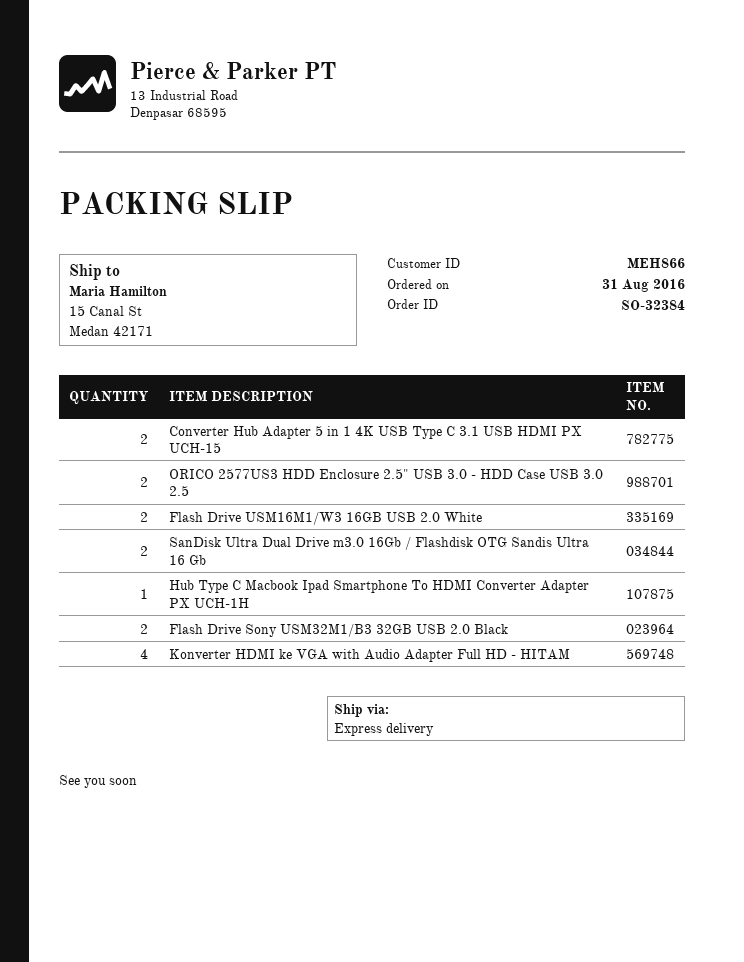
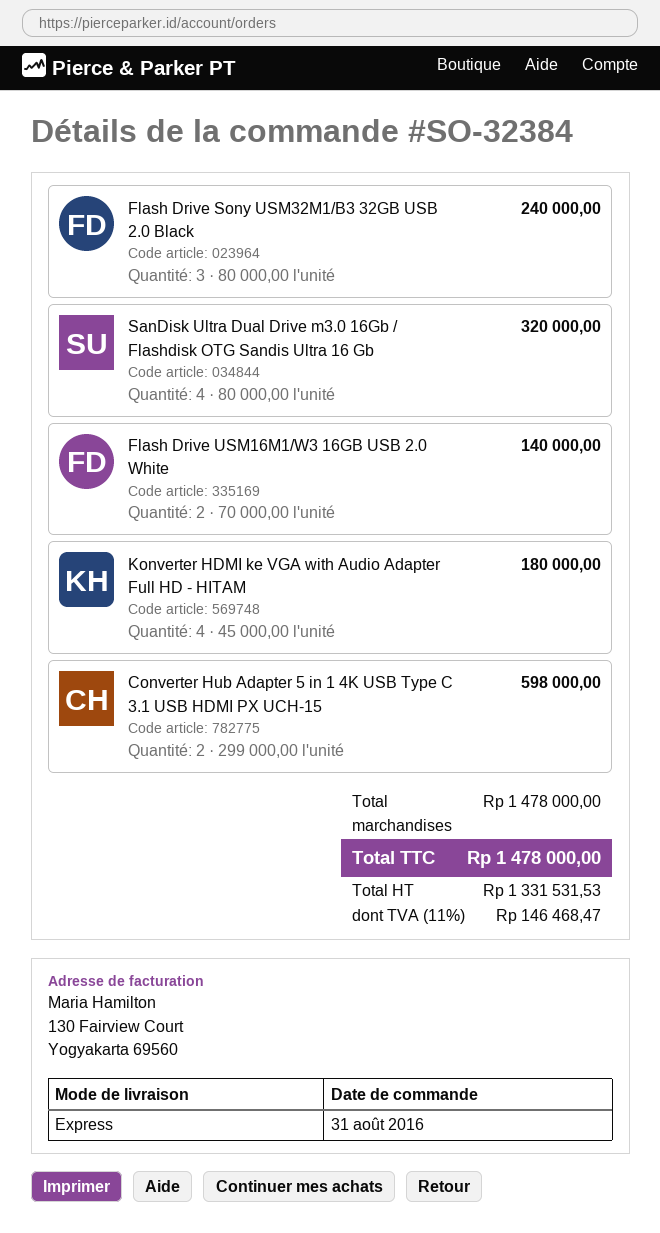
ORICO 2577US3 HDD Enclosure 2.5" USB 3.0 - HDD Case USB 3.0 2.5: 2 -> none
SanDisk Ultra Dual Drive m3.0 16Gb / Flashdisk OTG Sandis Ultra 16 Gb: 2 -> 4
Hub Type C Macbook Ipad Smartphone To HDMI Converter Adapter PX UCH-1H: 1 -> none
Flash Drive Sony USM32M1/B3 32GB USB 2.0 Black: 2 -> 3

